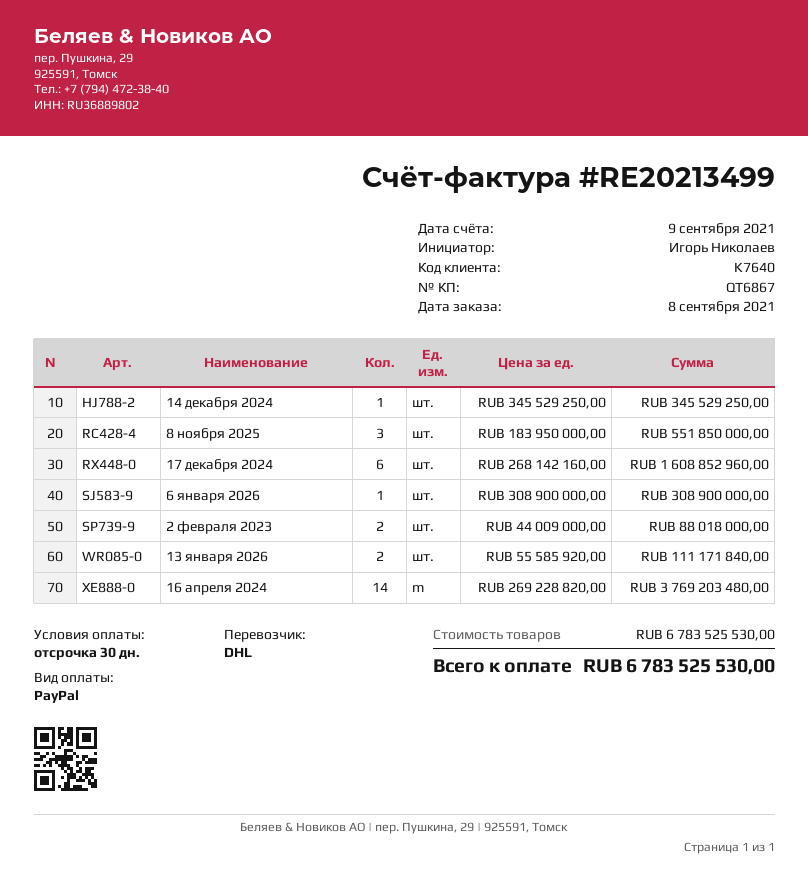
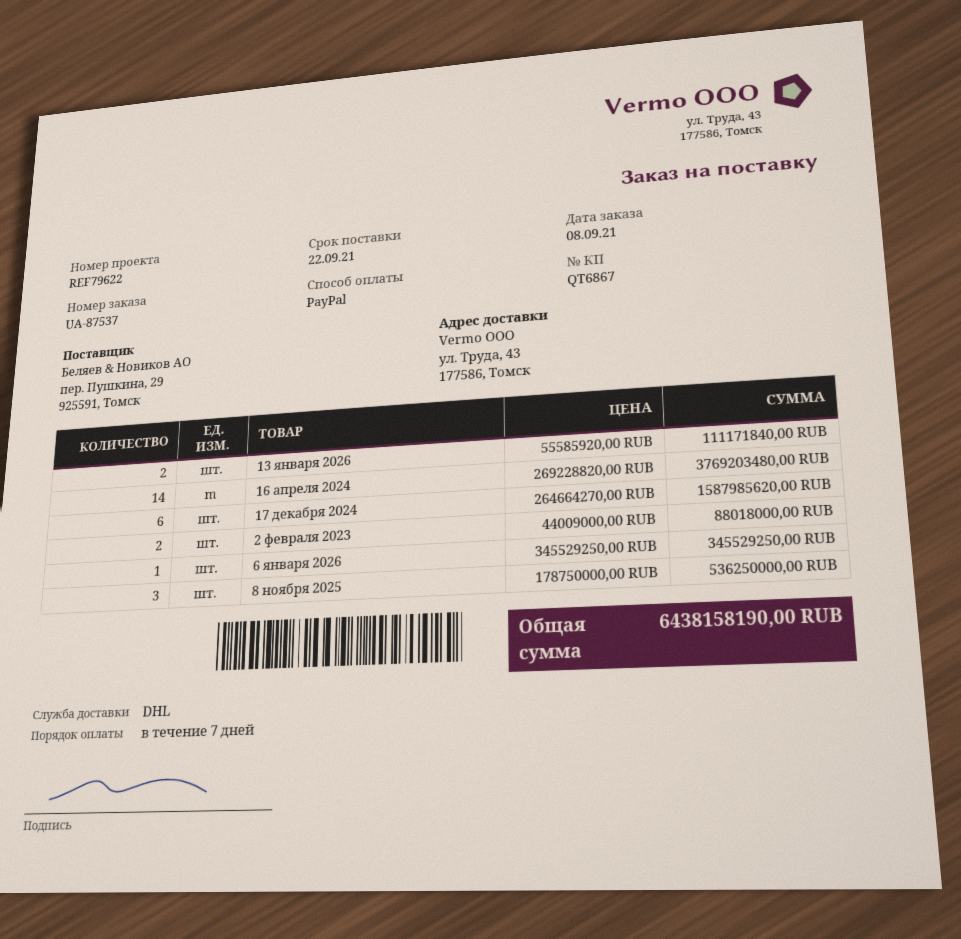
payment terms: 30 days -> 7 days
14 декабря 2024: 1 x 345529250.00 = 345529250.00 -> none
8 ноября 2025: 3 x 183950000.00 = 551850000.00 -> 3 x 178750000.00 = 536250000.00
17 декабря 2024: 6 x 268142160.00 = 1608852960.00 -> 6 x 264664270.00 = 1587985620.00
6 января 2026: 1 x 308900000.00 = 308900000.00 -> 1 x 345529250.00 = 345529250.00
total: 6783525530.00 -> 6438158190.00

